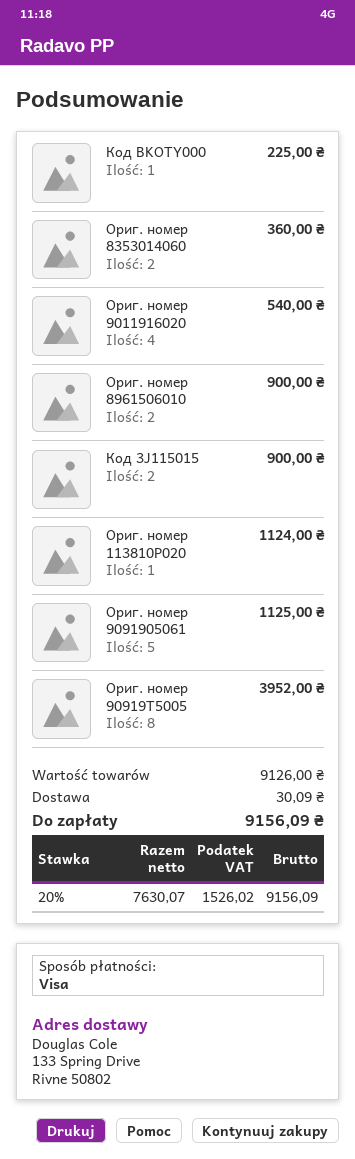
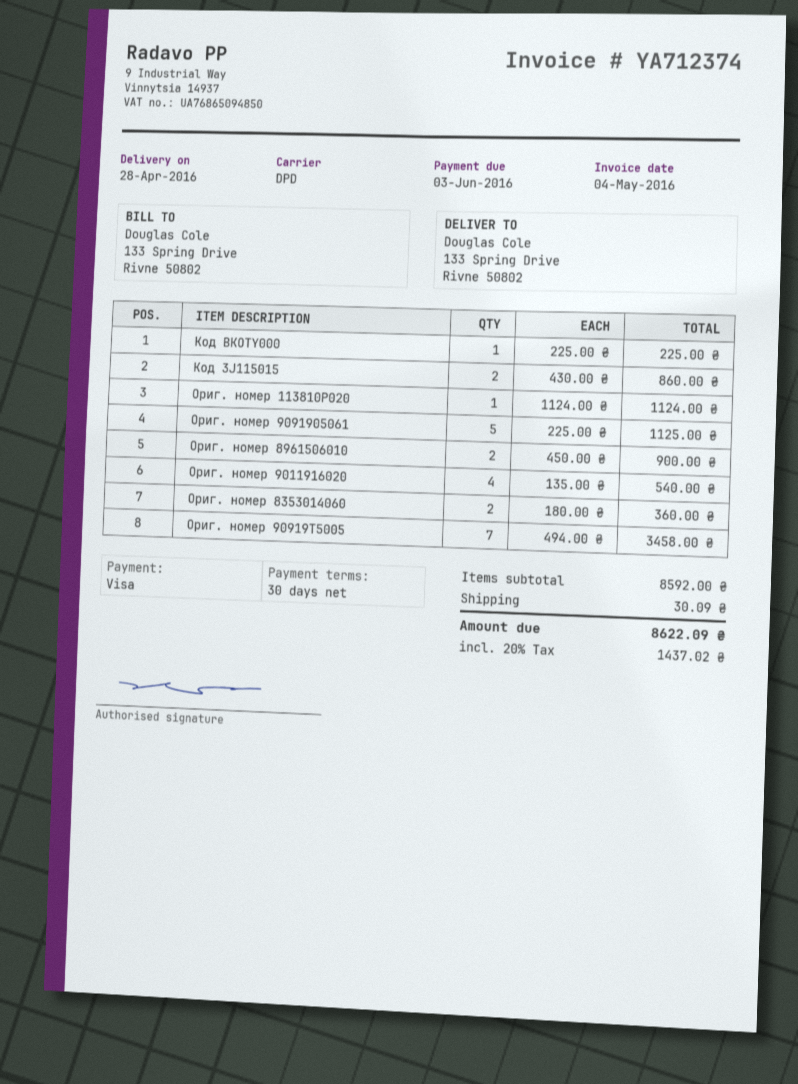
Код 3J115015: 2 for 900.00 -> 2 for 860.00
Ориг. номер 90919T5005: 8 for 3952.00 -> 7 for 3458.00
subtotal: 9126.00 -> 8592.00
tax: 20% = 1526.02 -> 20% = 1437.02
total: 9156.09 -> 8622.09

